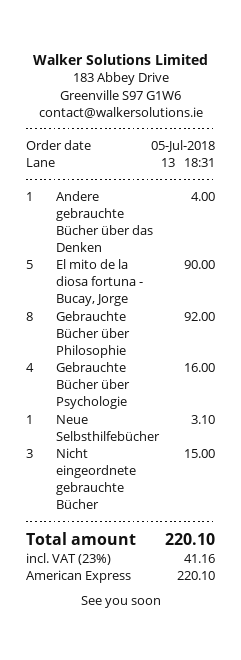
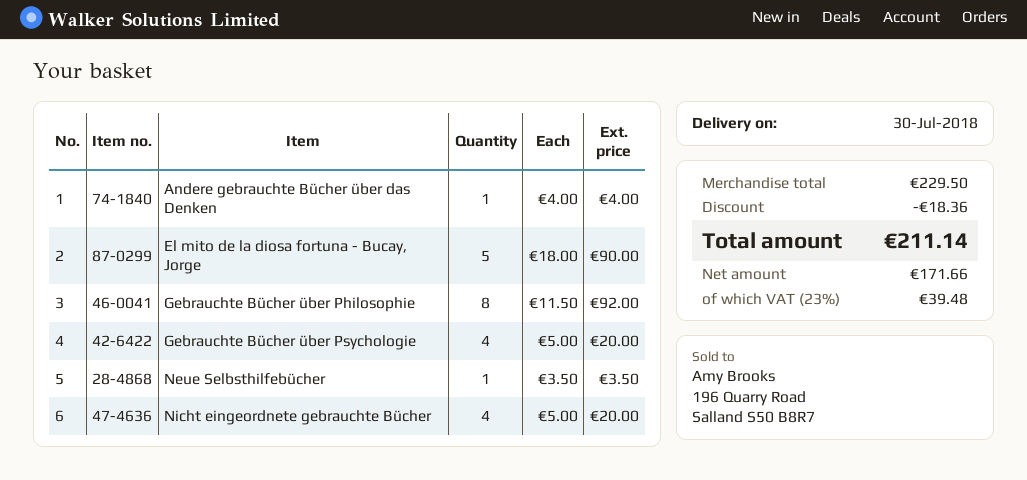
Gebrauchte Bücher über Psychologie: 4 for 16.00 -> 4 for 20.00
Neue Selbsthilfebücher: 1 for 3.10 -> 1 for 3.50
Nicht eingeordnete gebrauchte Bücher: 3 for 15.00 -> 4 for 20.00
discount: none -> 18.36
tax: 23% = 41.16 -> 23% = 39.48
total: 220.10 -> 211.14

